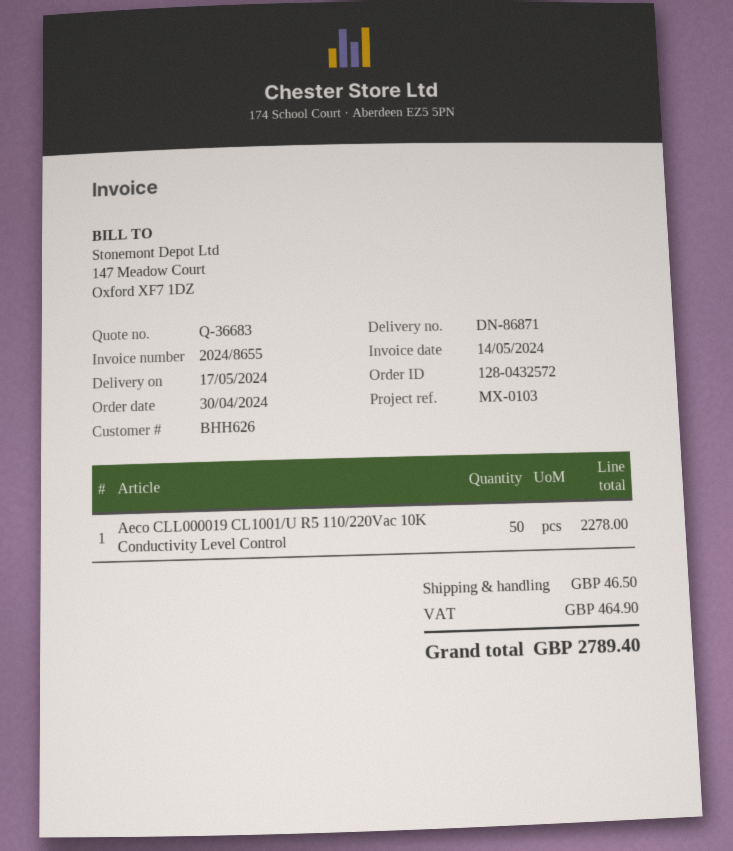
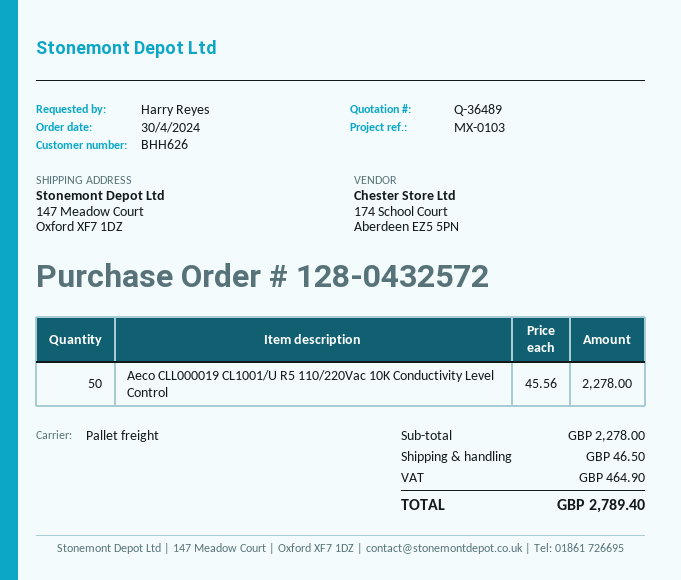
quote number: Q-36683 -> Q-36489

